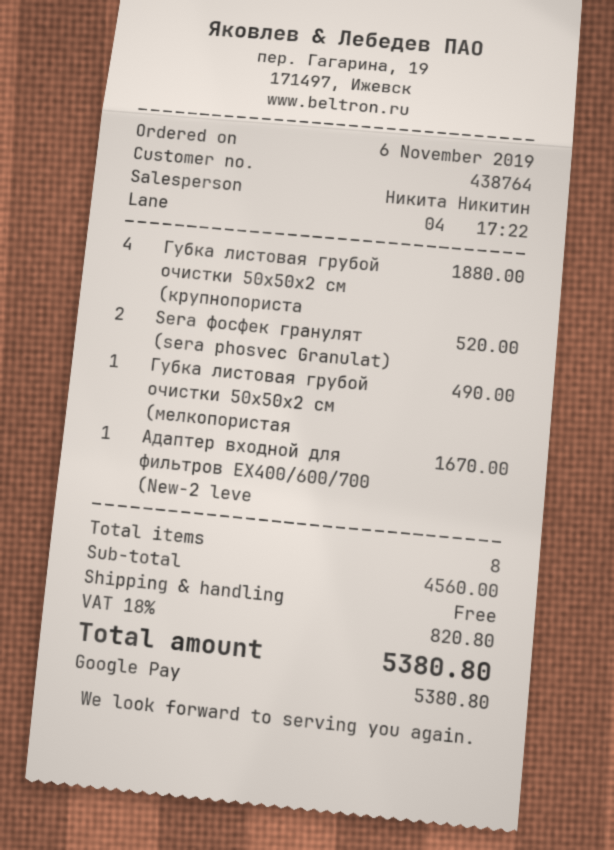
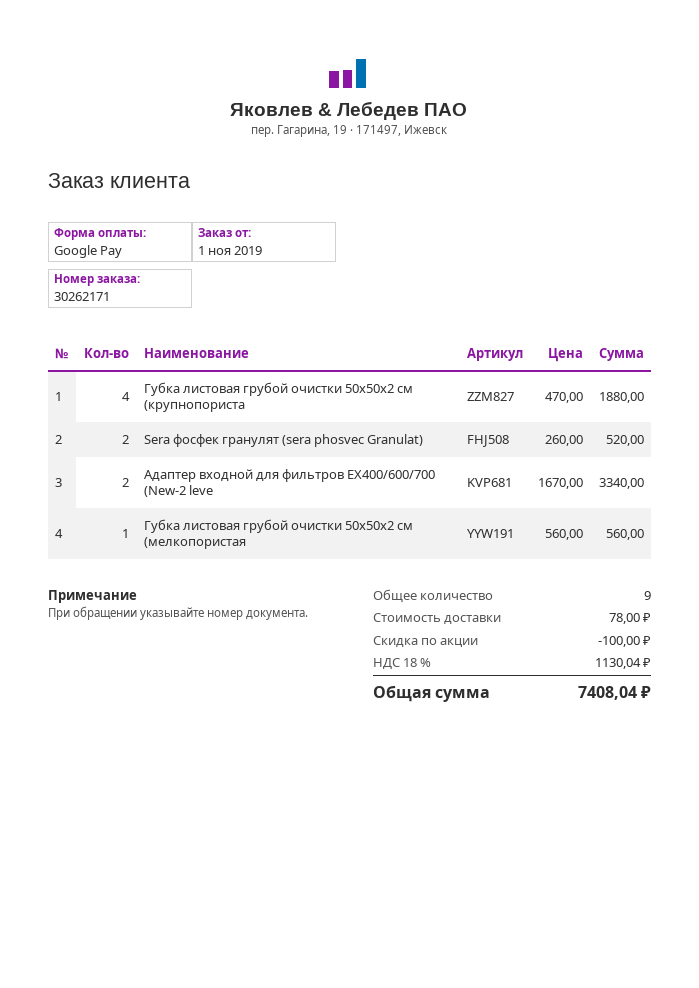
order date: 2019-11-06 -> 2019-11-01
Губка листовая грубой очистки 50x50x2 см (мелкопористая: 1 for 490.00 -> 1 for 560.00
Адаптер входной для фильтров EX400/600/700 (New-2 leve: 1 for 1670.00 -> 2 for 3340.00
total quantity: 8 -> 9
discount: none -> 100.00
shipping: 0.00 -> 78.00
tax: 18% = 820.80 -> 18% = 1130.04
total: 5380.80 -> 7408.04

